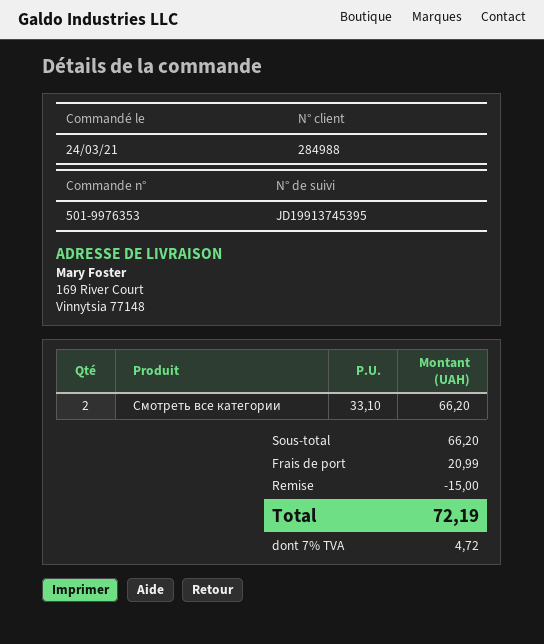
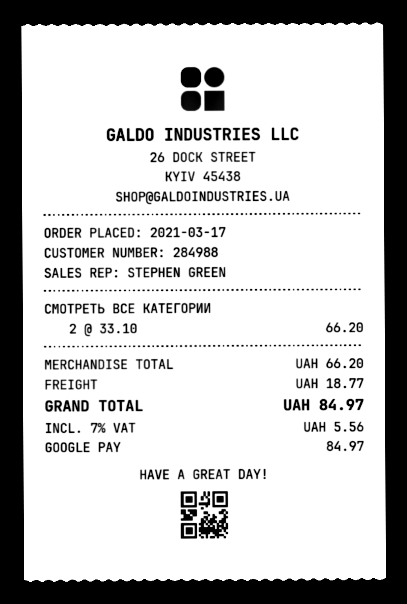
order date: 2021-03-24 -> 2021-03-17
discount: 15.00 -> none
shipping: 20.99 -> 18.77
tax: 7% = 4.72 -> 7% = 5.56
total: 72.19 -> 84.97

